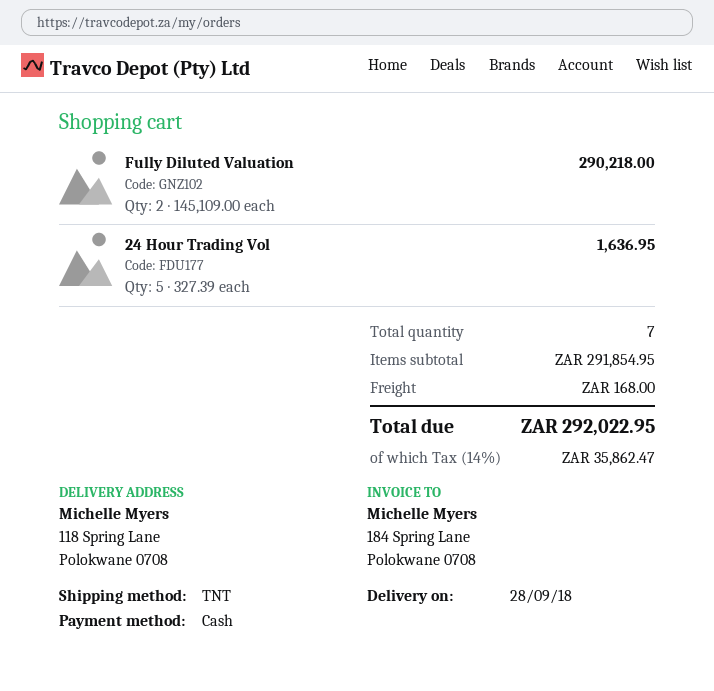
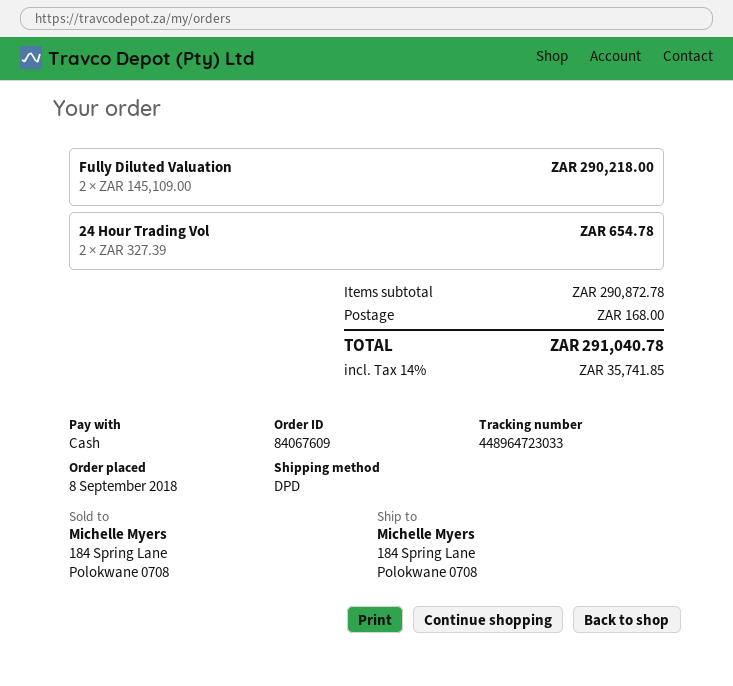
shipping method: TNT -> DPD
ship to: 118 Spring Lane, Polokwane 0708 -> 184 Spring Lane, Polokwane 0708
24 Hour Trading Vol: 5 x 327.39 = 1636.95 -> 2 x 327.39 = 654.78
subtotal: 291854.95 -> 290872.78
tax: 14% = 35862.47 -> 14% = 35741.85
total: 292022.95 -> 291040.78

